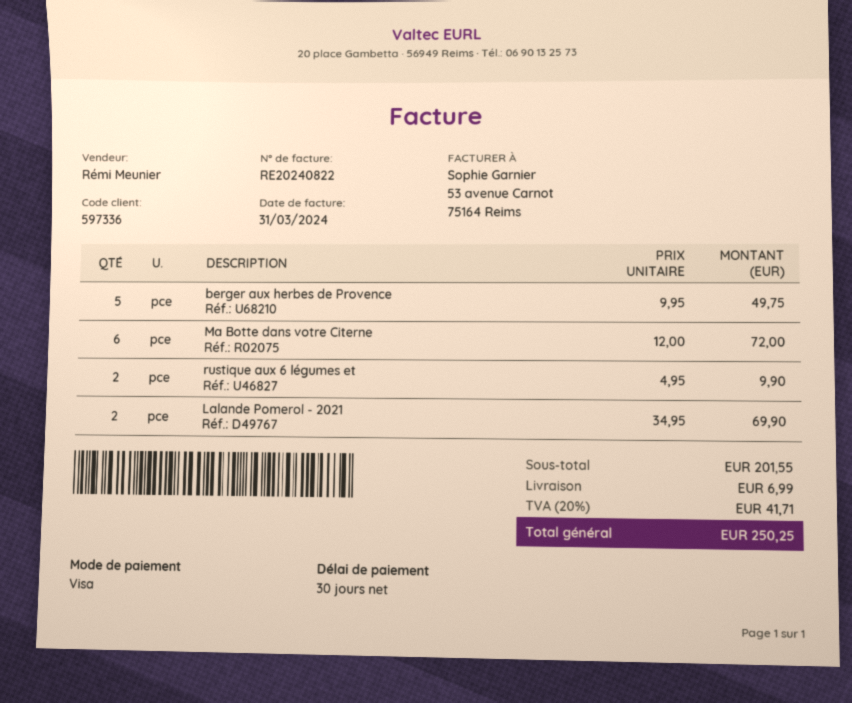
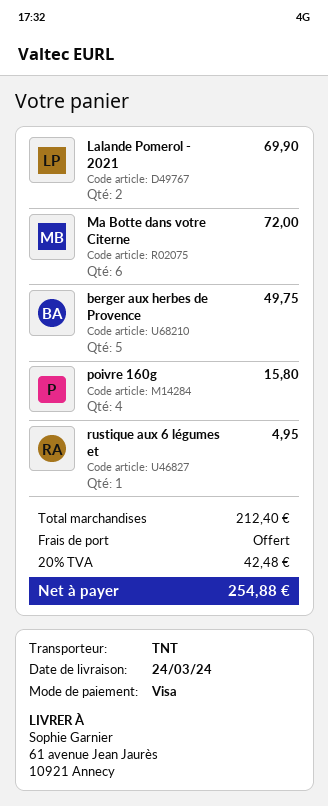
rustique aux 6 légumes et: 2 for 9.90 -> 1 for 4.95
poivre 160g: none -> 4 for 15.80
subtotal: 201.55 -> 212.40
shipping: 6.99 -> 0.00
tax: 20% = 41.71 -> 20% = 42.48
total: 250.25 -> 254.88

